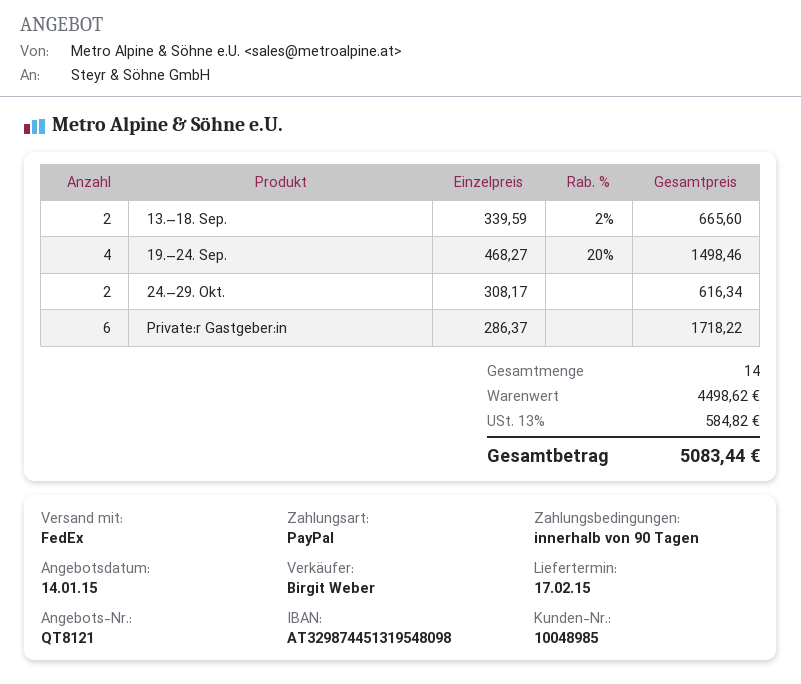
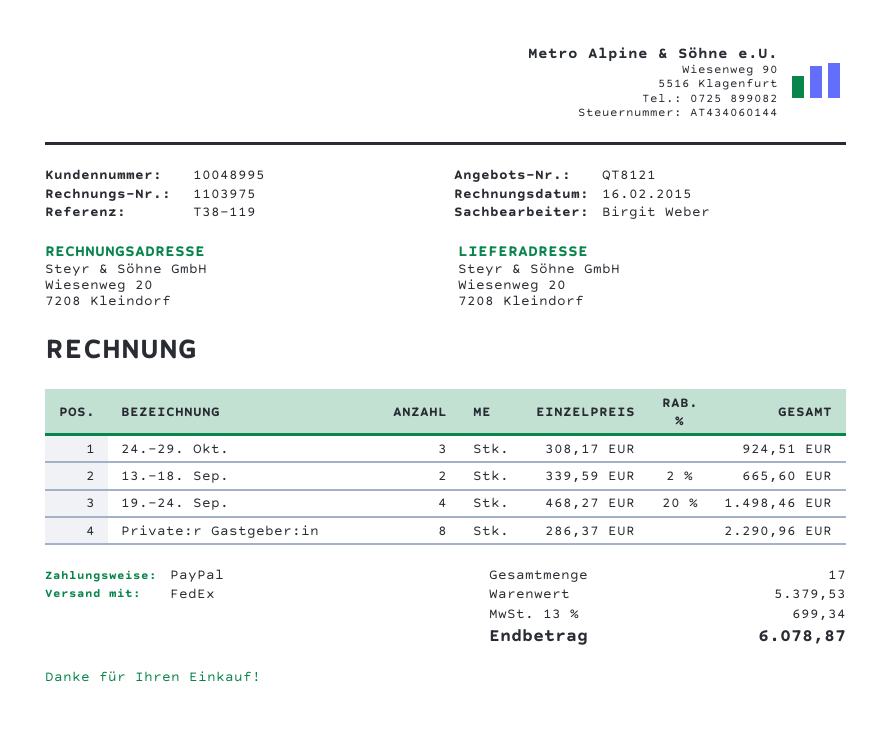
customer number: 10048985 -> 10048995
24.–29. Okt.: 2 x 308.17 = 616.34 -> 3 x 308.17 = 924.51
Private:r Gastgeber:in: 6 x 286.37 = 1718.22 -> 8 x 286.37 = 2290.96
total quantity: 14 -> 17
subtotal: 4498.62 -> 5379.53
tax: 13% = 584.82 -> 13% = 699.34
total: 5083.44 -> 6078.87

